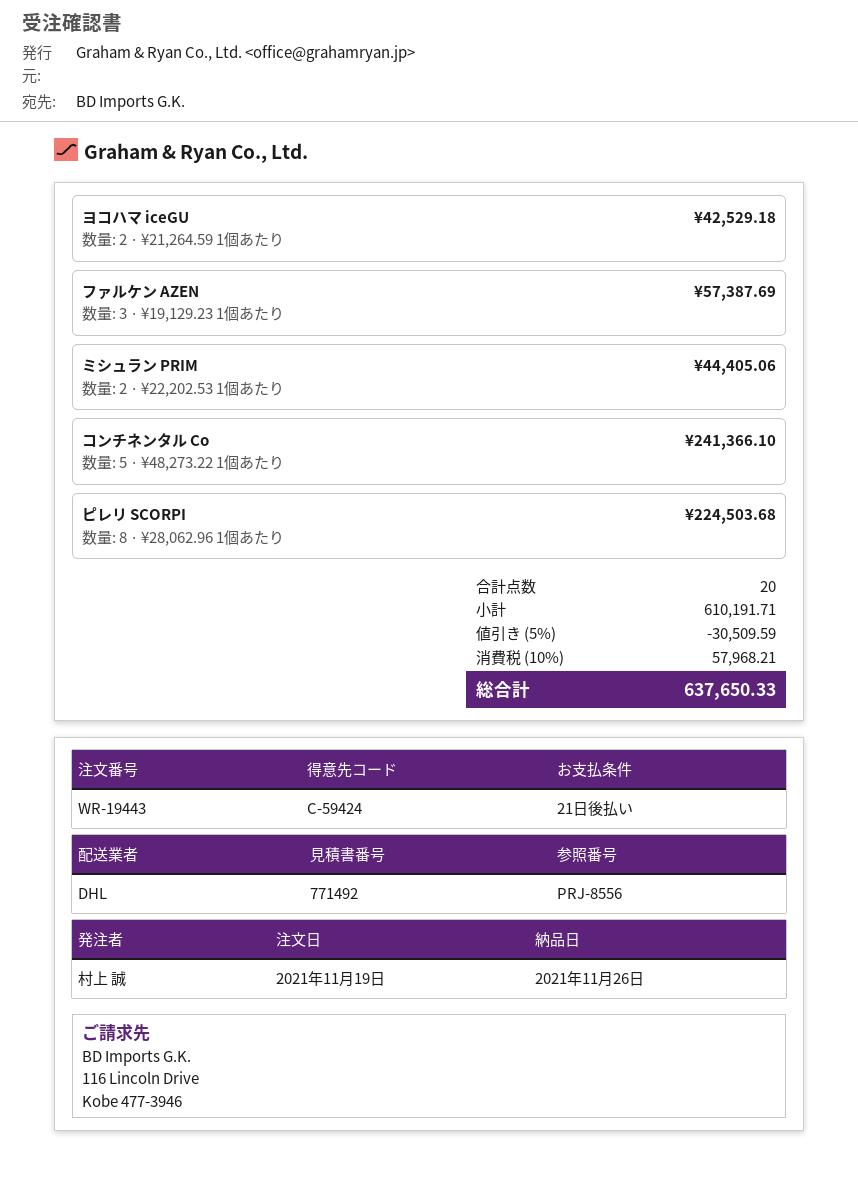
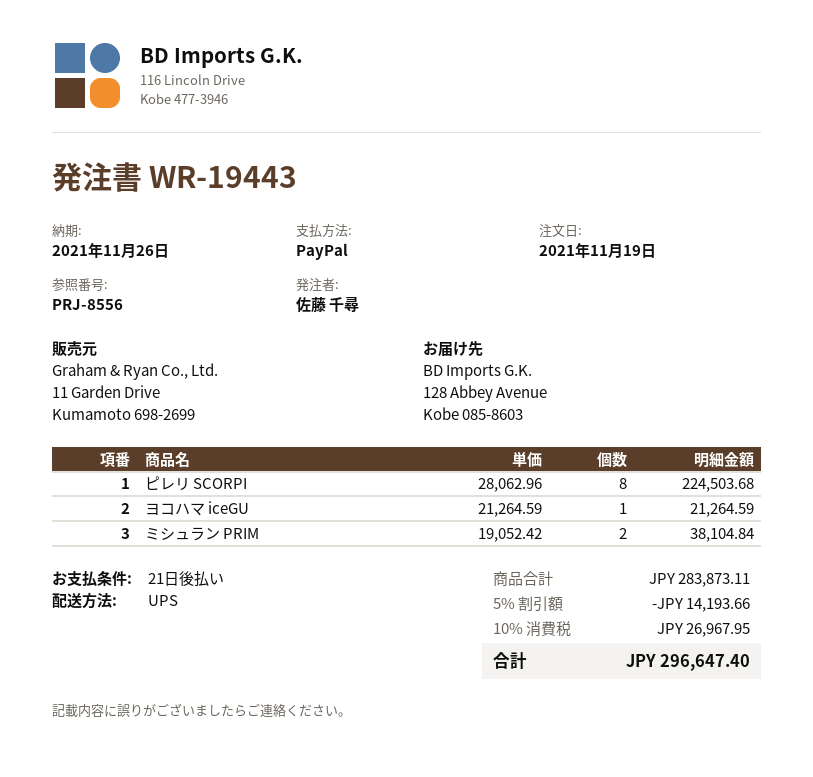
ordered by: 村上 誠 -> 佐藤 千尋
shipping method: DHL -> UPS
ヨコハマ iceGU: 2 x 21264.59 = 42529.18 -> 1 x 21264.59 = 21264.59
ファルケン AZEN: 3 x 19129.23 = 57387.69 -> none
ミシュラン PRIM: 2 x 22202.53 = 44405.06 -> 2 x 19052.42 = 38104.84
コンチネンタル Co: 5 x 48273.22 = 241366.10 -> none
subtotal: 610191.71 -> 283873.11
discount: 5% = 30509.59 -> 5% = 14193.66
tax: 10% = 57968.21 -> 10% = 26967.95
total: 637650.33 -> 296647.40

